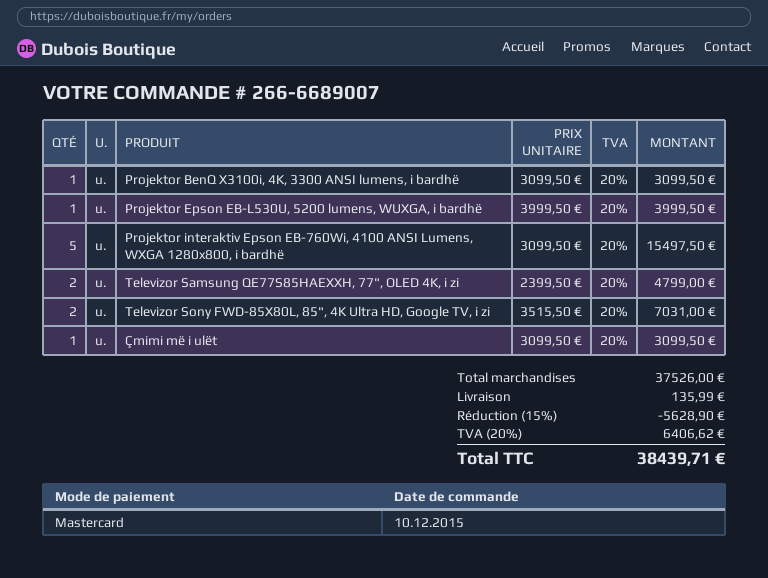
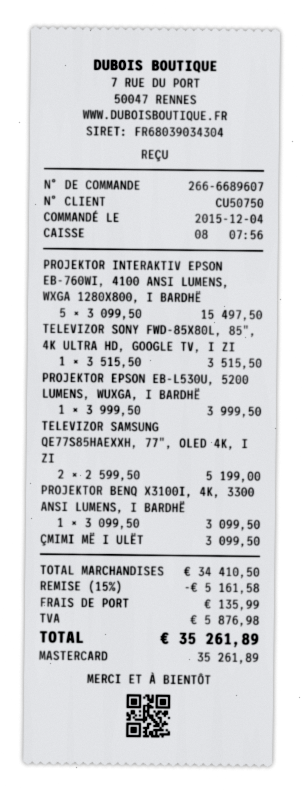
order number: 266-6689007 -> 266-6689607
order date: 2015-12-10 -> 2015-12-04
Televizor Samsung QE77S85HAEXXH, 77", OLED 4K, i zi: 2 x 2399.50 = 4799.00 -> 2 x 2599.50 = 5199.00
Televizor Sony FWD-85X80L, 85", 4K Ultra HD, Google TV, i zi: 2 x 3515.50 = 7031.00 -> 1 x 3515.50 = 3515.50
subtotal: 37526.00 -> 34410.50
discount: 15% = 5628.90 -> 15% = 5161.58
tax: 6406.62 -> 5876.98
total: 38439.71 -> 35261.89

